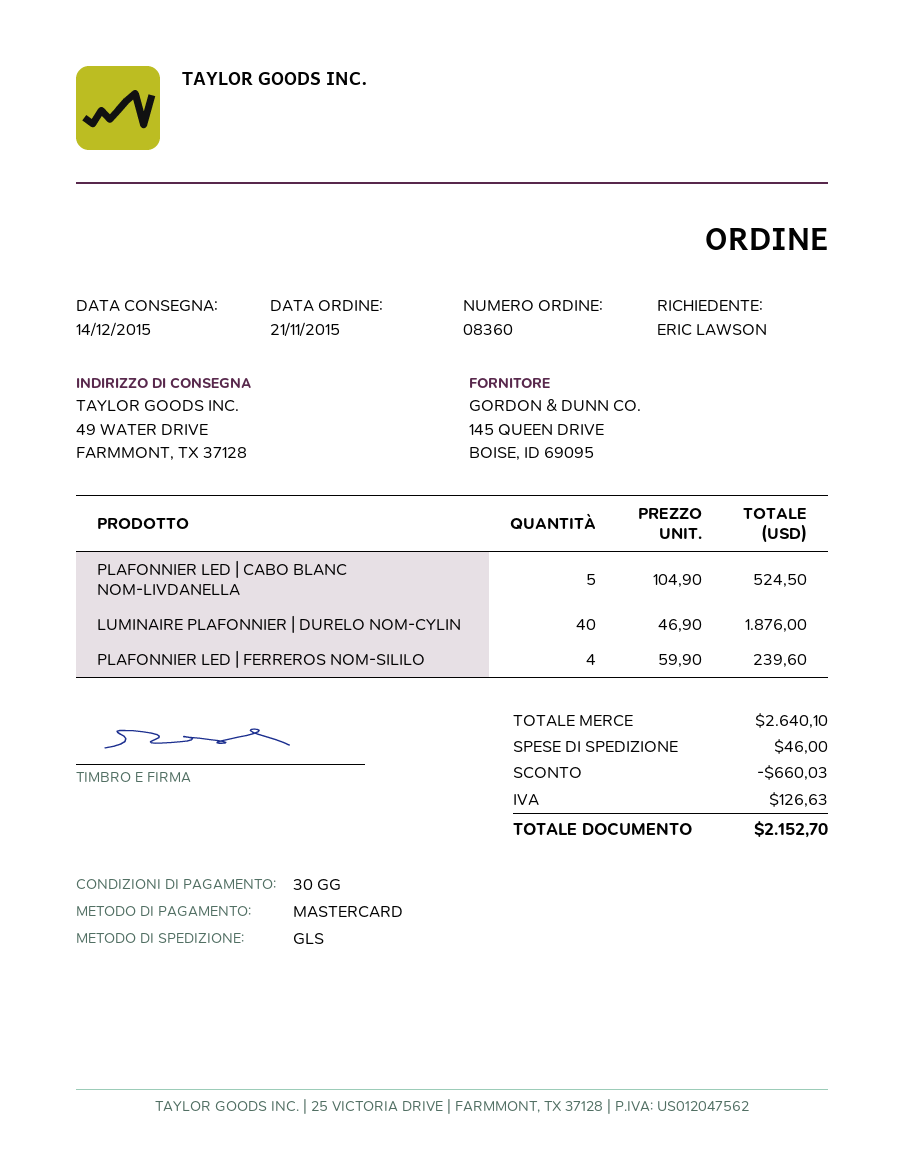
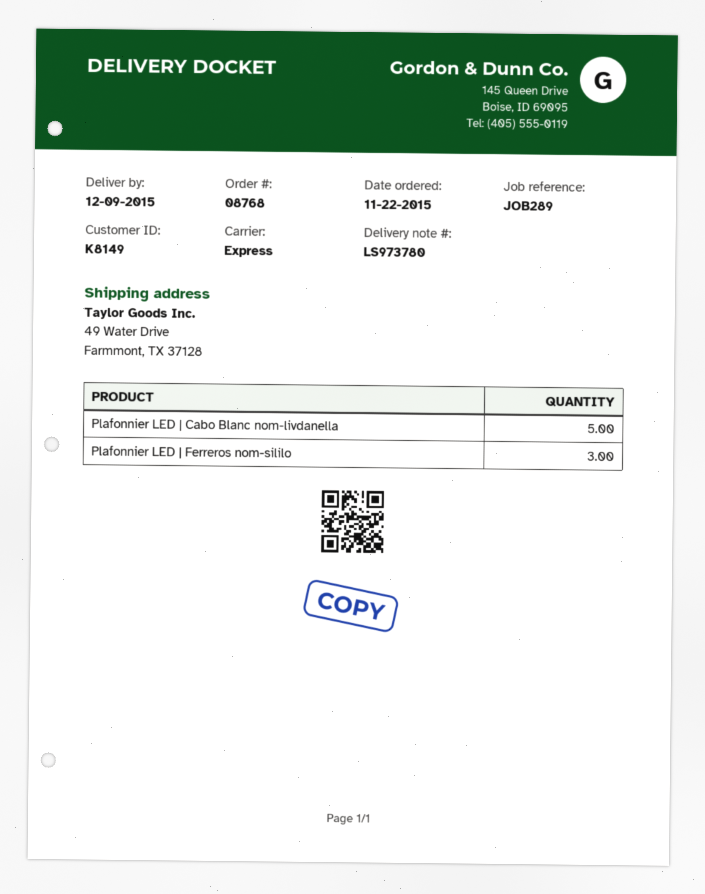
order number: 08360 -> 08768
order date: 2015-11-21 -> 2015-11-22
delivery date: 2015-12-14 -> 2015-12-09
shipping method: GLS -> express
LUMINAIRE PLAFONNIER | DURELO NOM-CYLIN: 40 -> none
PLAFONNIER LED | FERREROS NOM-SILILO: 4 -> 3

